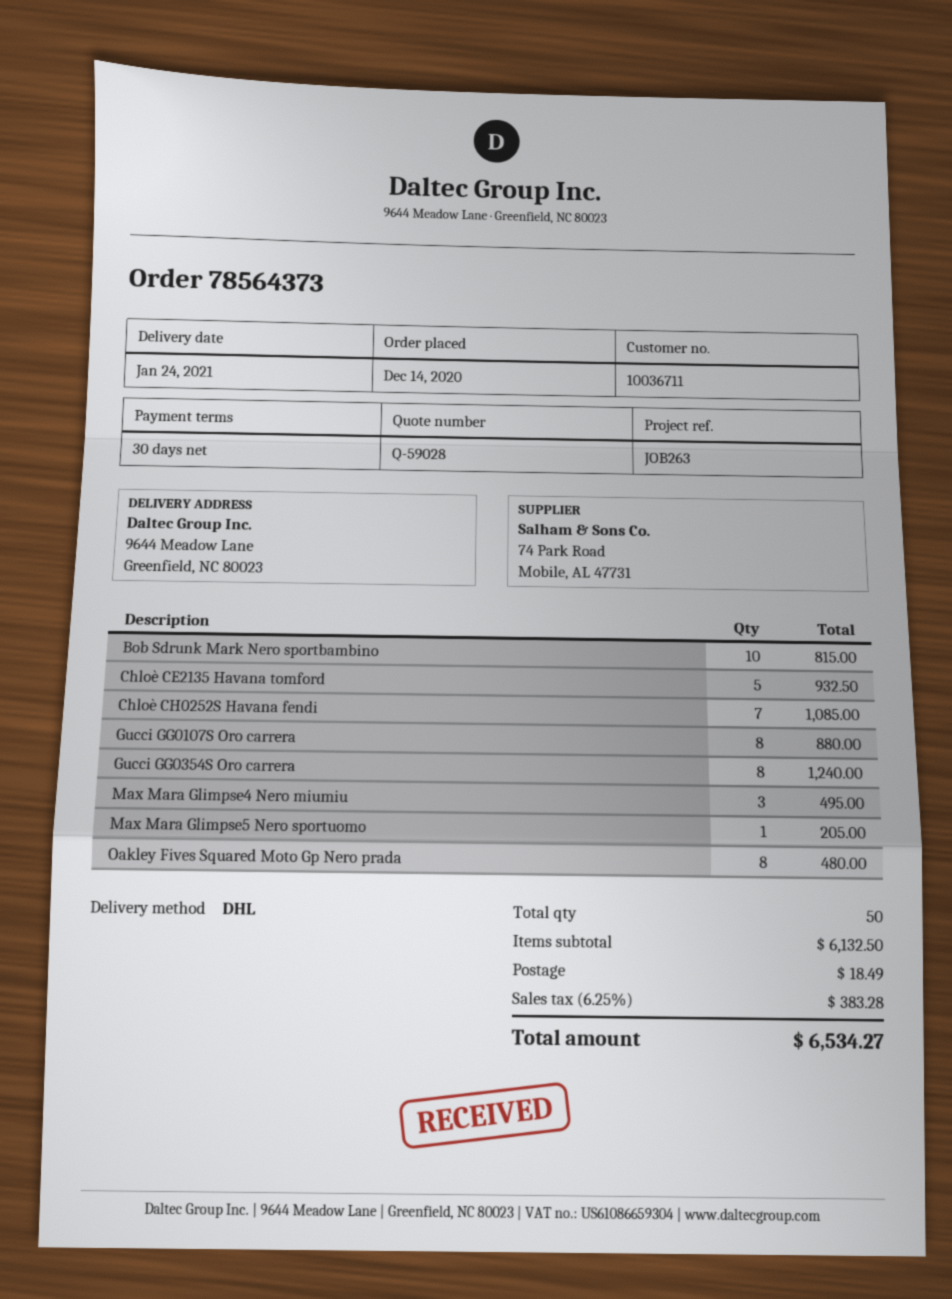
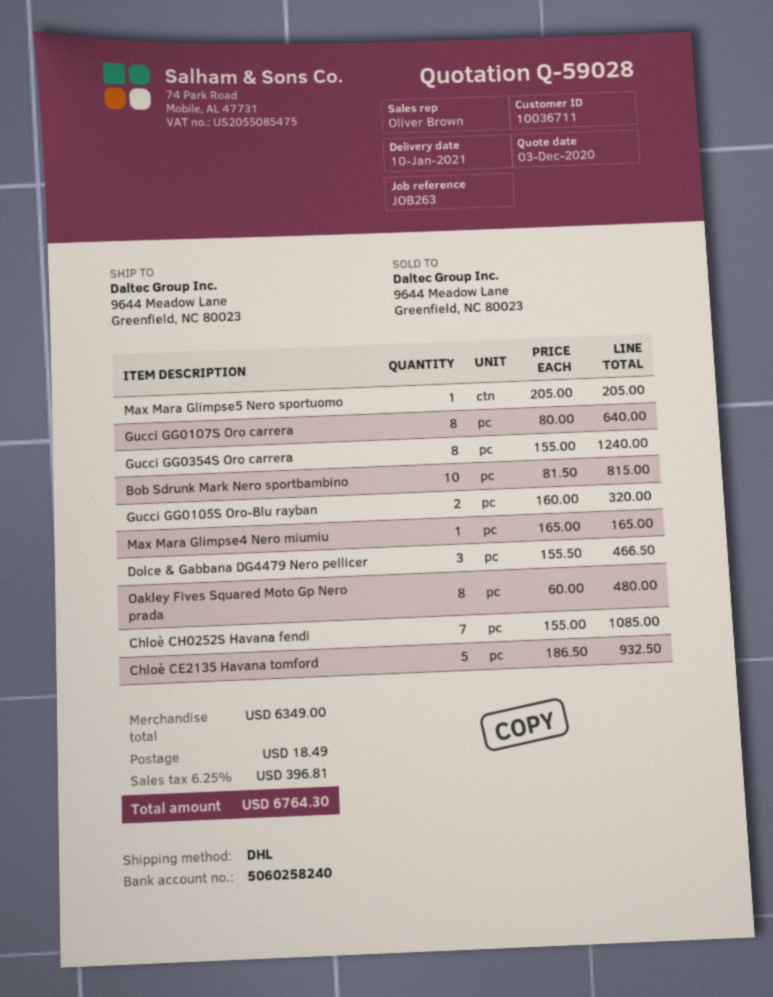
delivery date: 2021-01-24 -> 2021-01-10
Gucci GG0107S Oro carrera: 8 for 880.00 -> 8 for 640.00
Max Mara Glimpse4 Nero miumiu: 3 for 495.00 -> 1 for 165.00
Gucci GG0105S Oro-Blu rayban: none -> 2 for 320.00
Dolce & Gabbana DG4479 Nero pellicer: none -> 3 for 466.50
subtotal: 6132.50 -> 6349.00
tax: 6.25% = 383.28 -> 6.25% = 396.81
total: 6534.27 -> 6764.30

